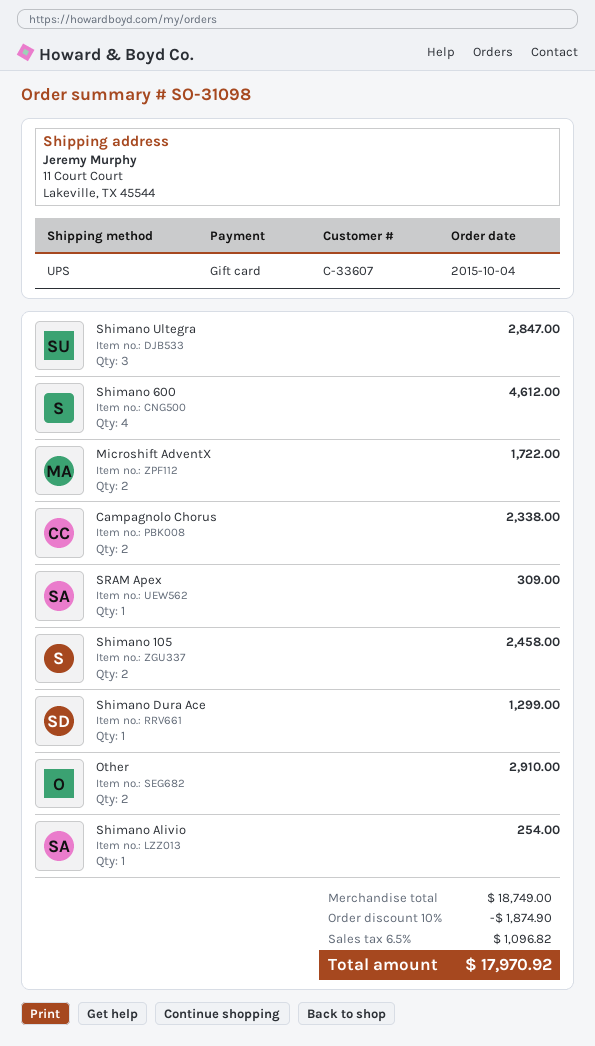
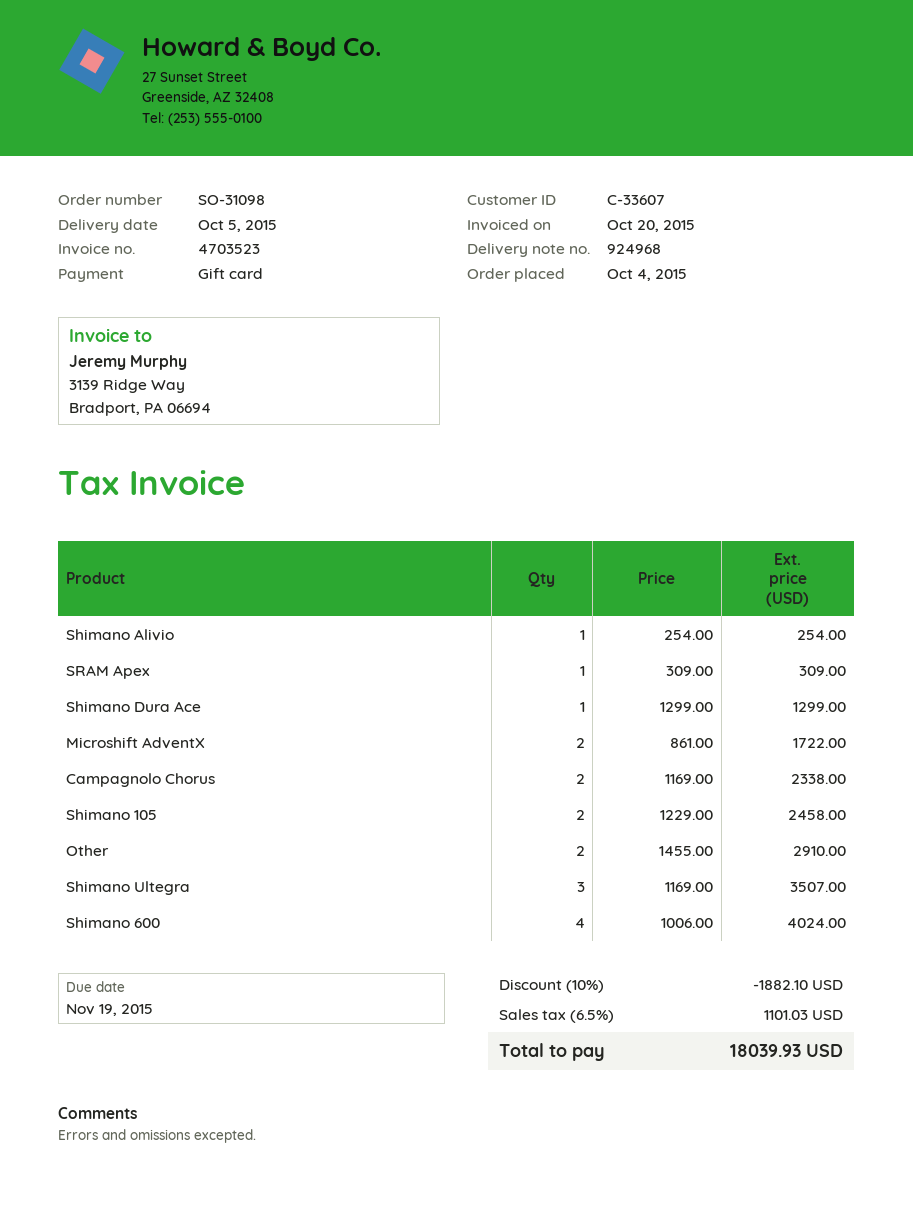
Shimano Ultegra: 3 for 2847.00 -> 3 for 3507.00
Shimano 600: 4 for 4612.00 -> 4 for 4024.00
discount: 10% = 1874.90 -> 10% = 1882.10
tax: 6.5% = 1096.82 -> 6.5% = 1101.03
total: 17970.92 -> 18039.93

